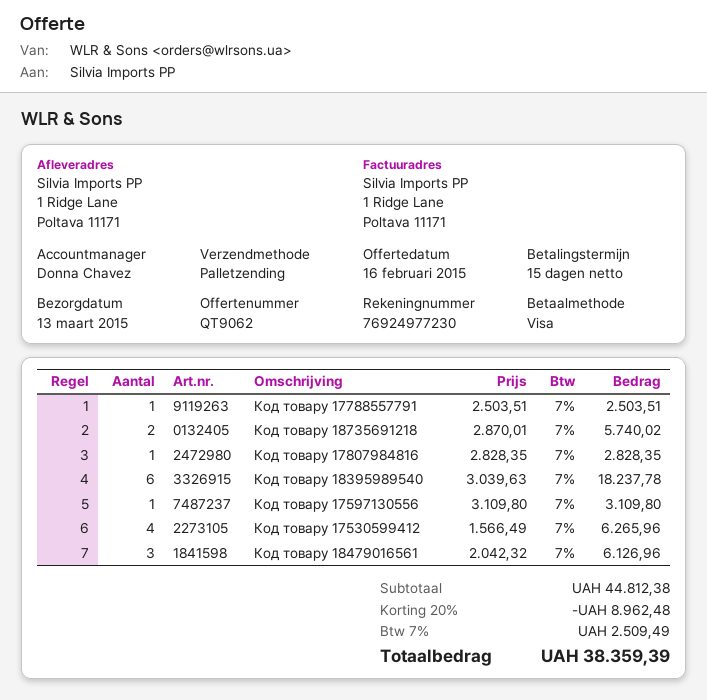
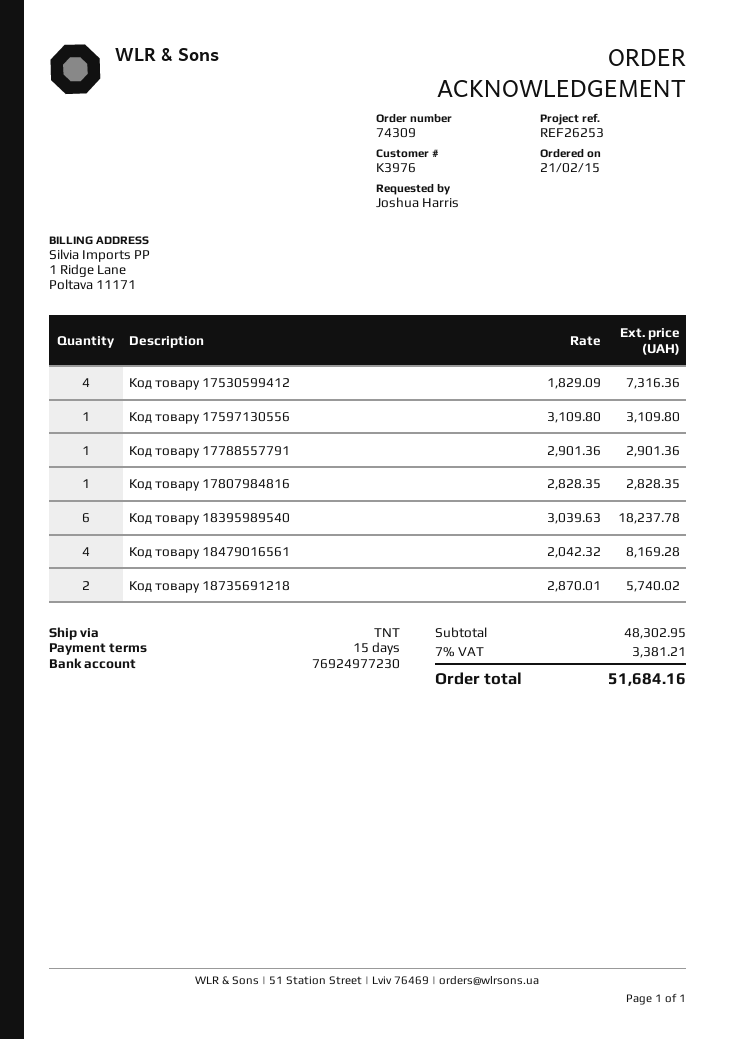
shipping method: pallet freight -> TNT
Код товару 17788557791: 1 x 2503.51 = 2503.51 -> 1 x 2901.36 = 2901.36
Код товару 17530599412: 4 x 1566.49 = 6265.96 -> 4 x 1829.09 = 7316.36
Код товару 18479016561: 3 x 2042.32 = 6126.96 -> 4 x 2042.32 = 8169.28
subtotal: 44812.38 -> 48302.95
discount: 20% = 8962.48 -> none
tax: 7% = 2509.49 -> 7% = 3381.21
total: 38359.39 -> 51684.16

